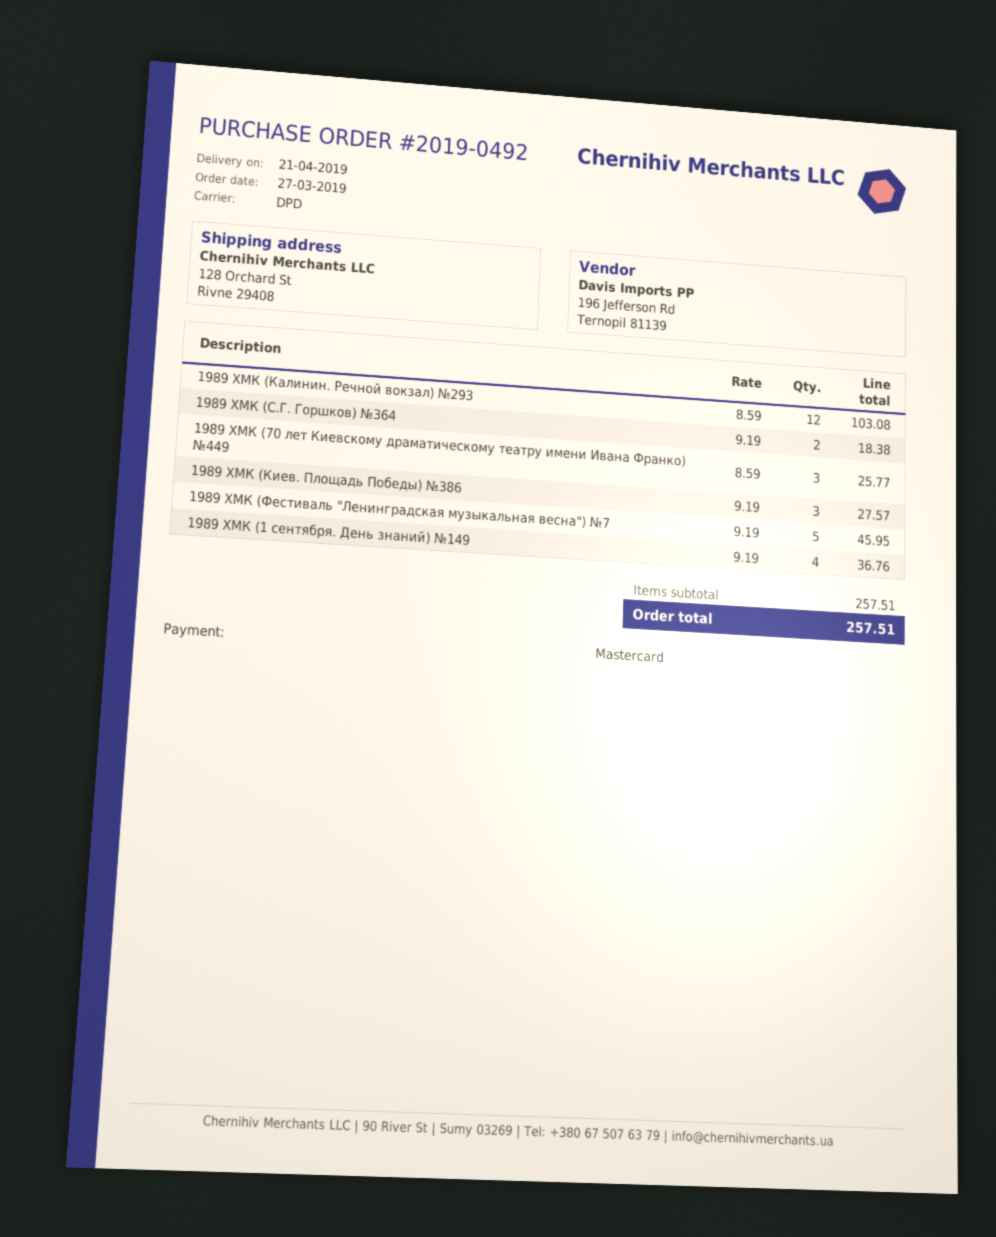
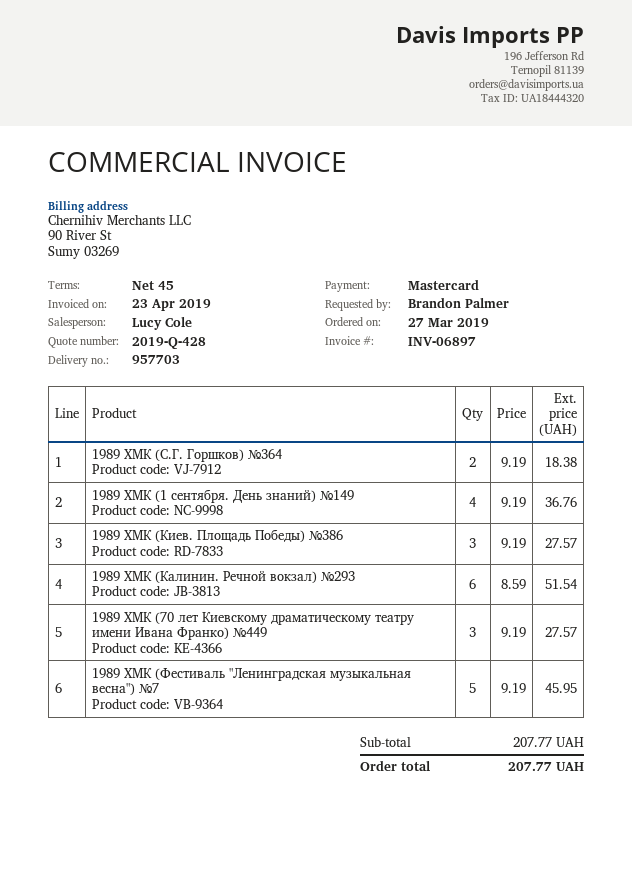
1989 ХМК (Калинин. Речной вокзал) №293: 12 x 8.59 = 103.08 -> 6 x 8.59 = 51.54
1989 ХМК (70 лет Киевскому драматическому театру имени Ивана Франко) №449: 3 x 8.59 = 25.77 -> 3 x 9.19 = 27.57
subtotal: 257.51 -> 207.77
total: 257.51 -> 207.77

